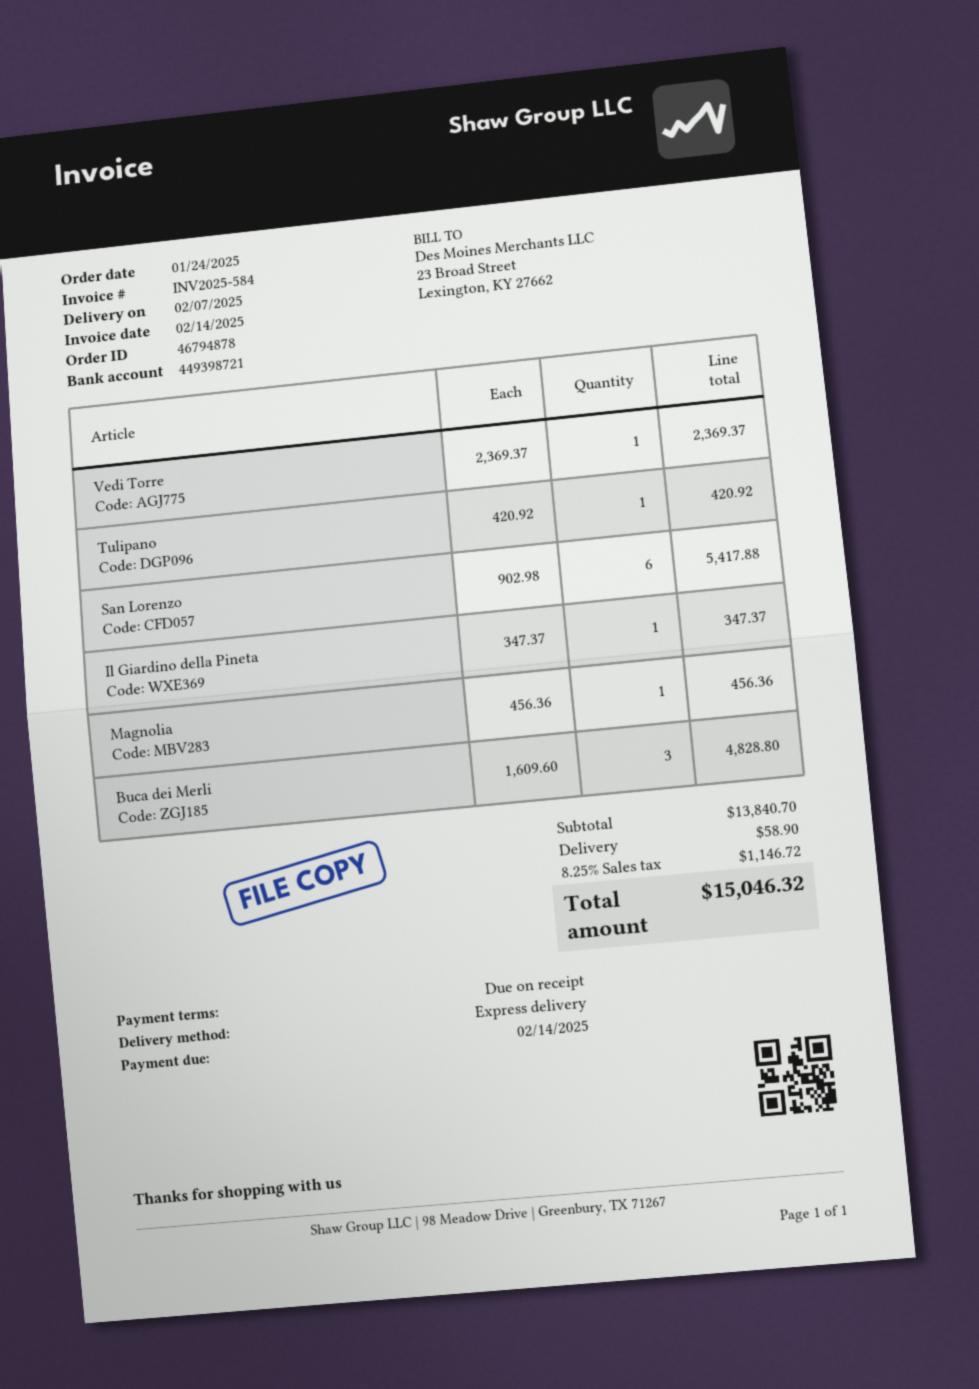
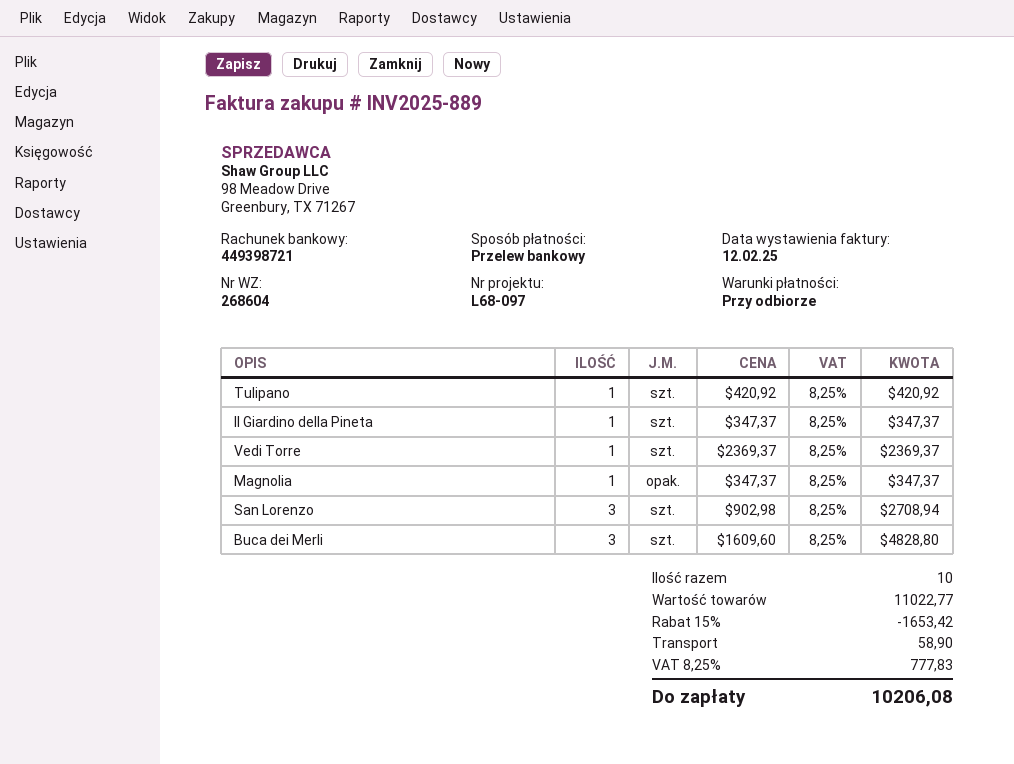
invoice number: INV2025-584 -> INV2025-889
invoice date: 2025-02-14 -> 2025-02-12
San Lorenzo: 6 x 902.98 = 5417.88 -> 3 x 902.98 = 2708.94
Magnolia: 1 x 456.36 = 456.36 -> 1 x 347.37 = 347.37
subtotal: 13840.70 -> 11022.77
discount: none -> 15% = 1653.42
tax: 8.25% = 1146.72 -> 8.25% = 777.83
total: 15046.32 -> 10206.08

